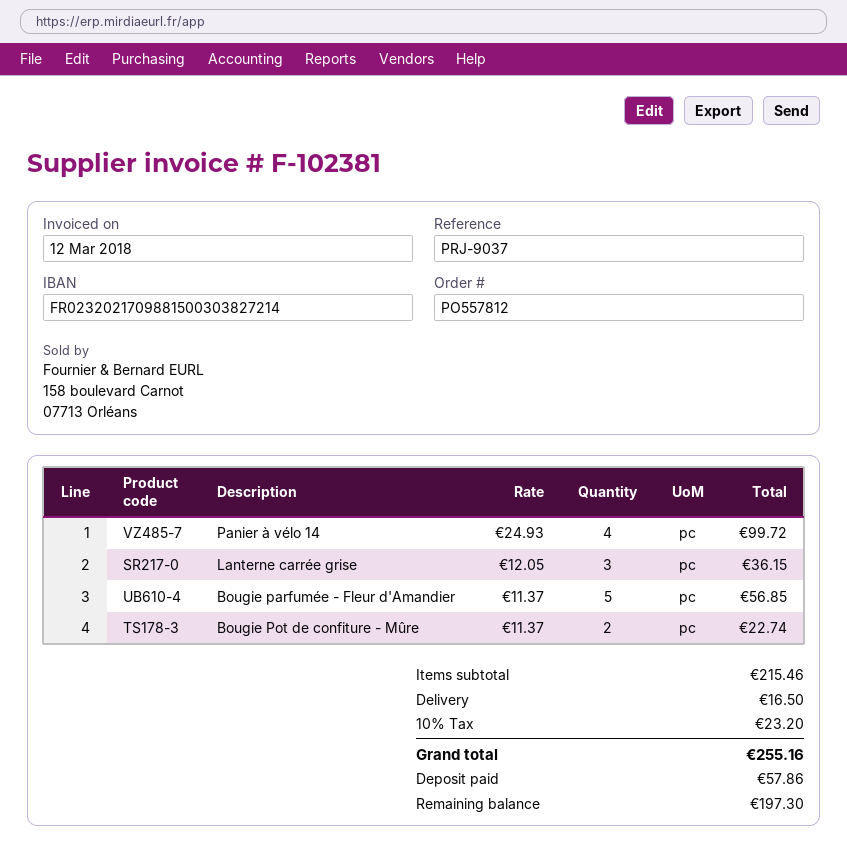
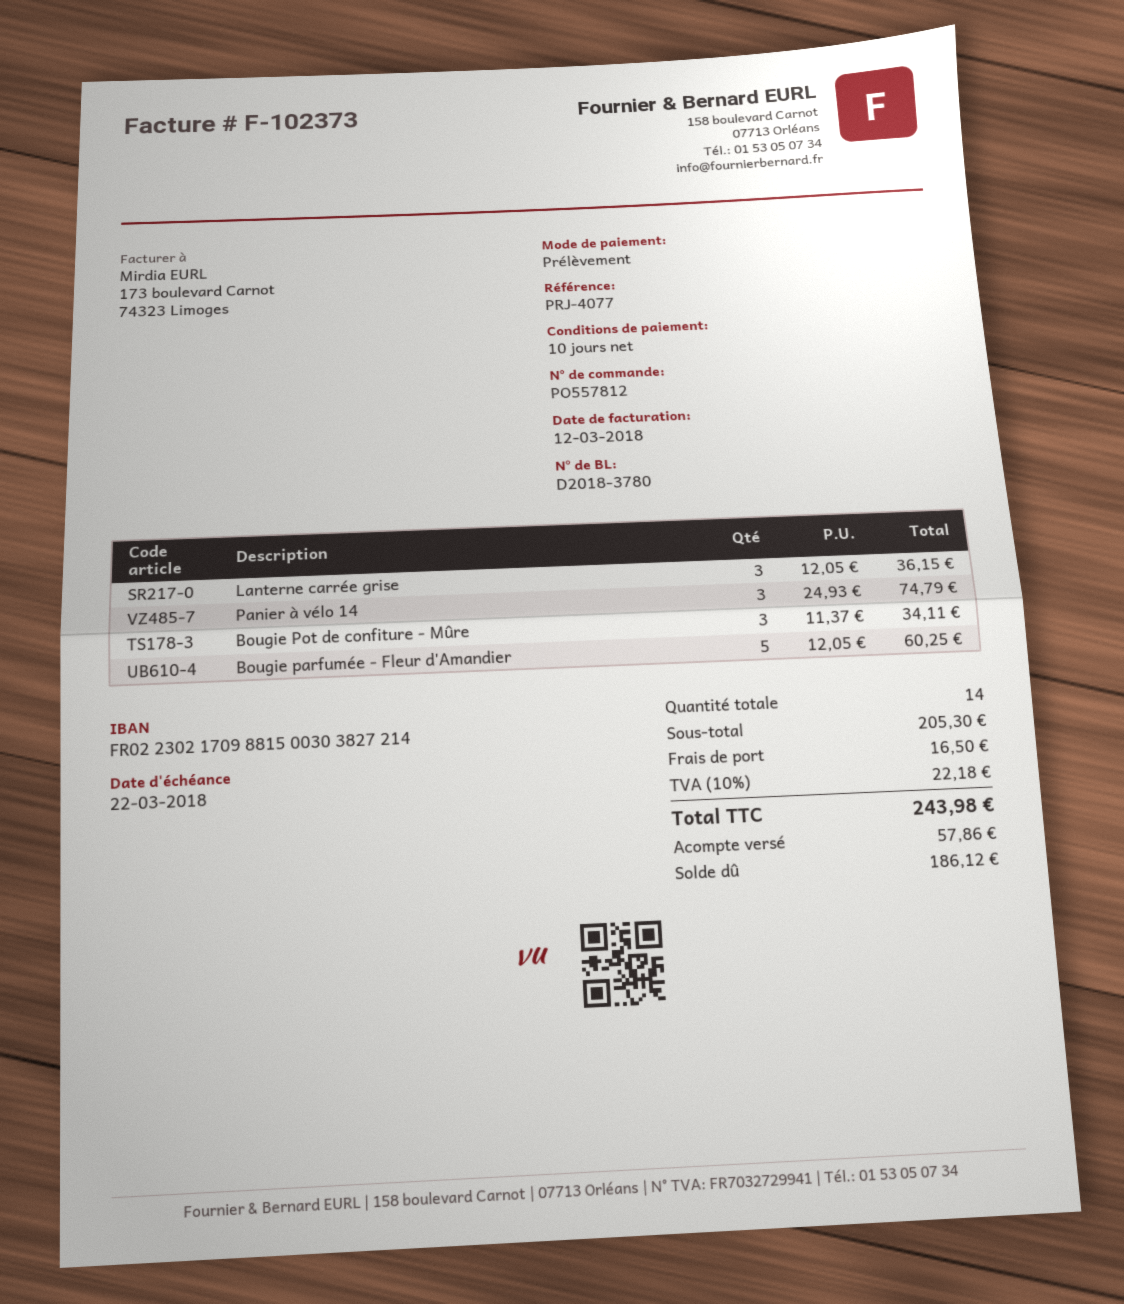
invoice number: F-102381 -> F-102373
reference: PRJ-9037 -> PRJ-4077
bank account: FR0232021709881500303827214 -> FR0223021709881500303827214
Panier à vélo 14: 4 x 24.93 = 99.72 -> 3 x 24.93 = 74.79
Bougie parfumée - Fleur d'Amandier: 5 x 11.37 = 56.85 -> 5 x 12.05 = 60.25
Bougie Pot de confiture - Mûre: 2 x 11.37 = 22.74 -> 3 x 11.37 = 34.11
subtotal: 215.46 -> 205.30
tax: 10% = 23.20 -> 10% = 22.18
total: 255.16 -> 243.98
balance: 197.30 -> 186.12

